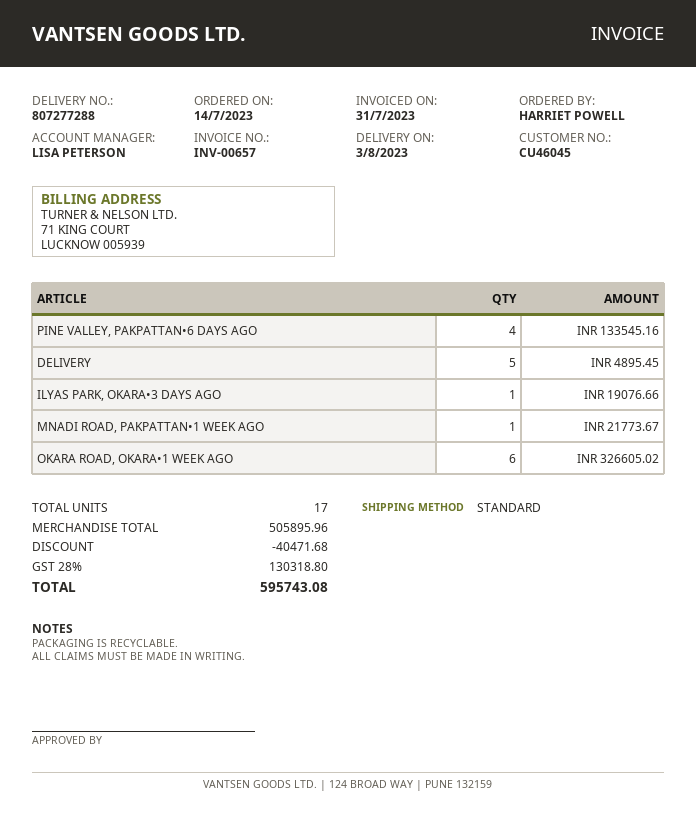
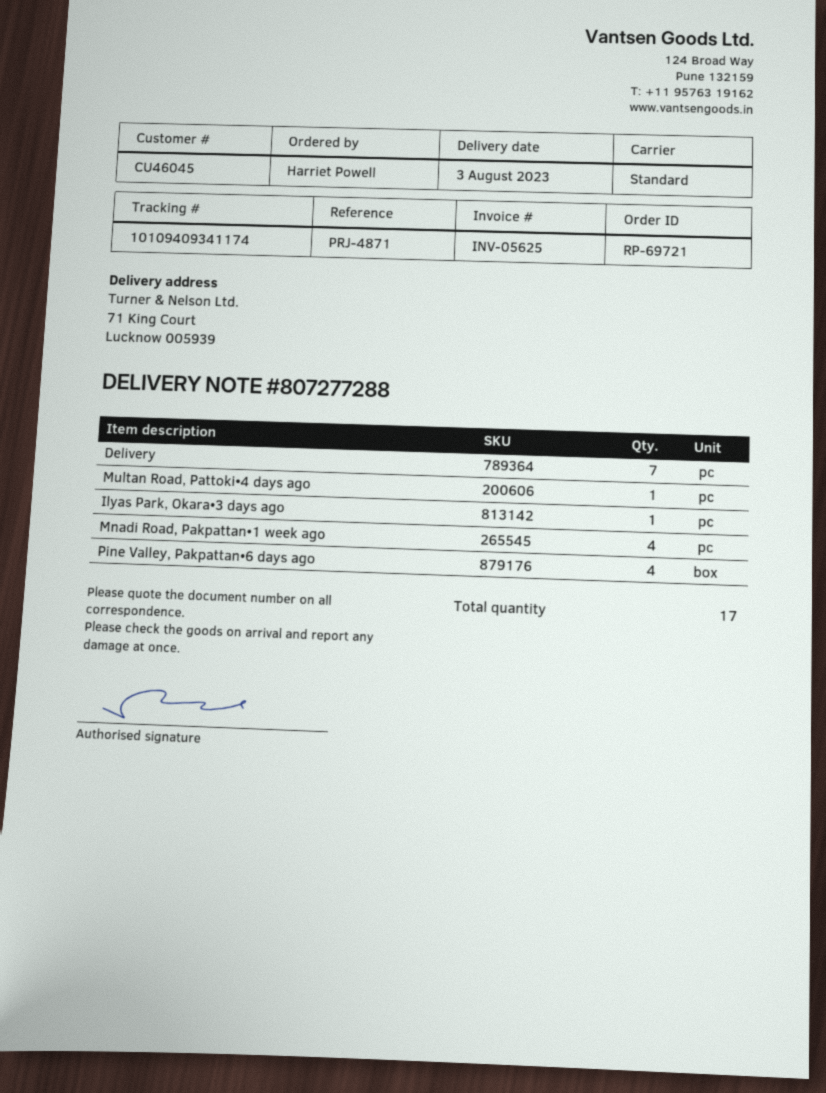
invoice number: INV-00657 -> INV-05625
DELIVERY: 5 -> 7
MNADI ROAD, PAKPATTAN•1 WEEK AGO: 1 -> 4
OKARA ROAD, OKARA•1 WEEK AGO: 6 -> none
Multan Road, Pattoki•4 days ago: none -> 1

